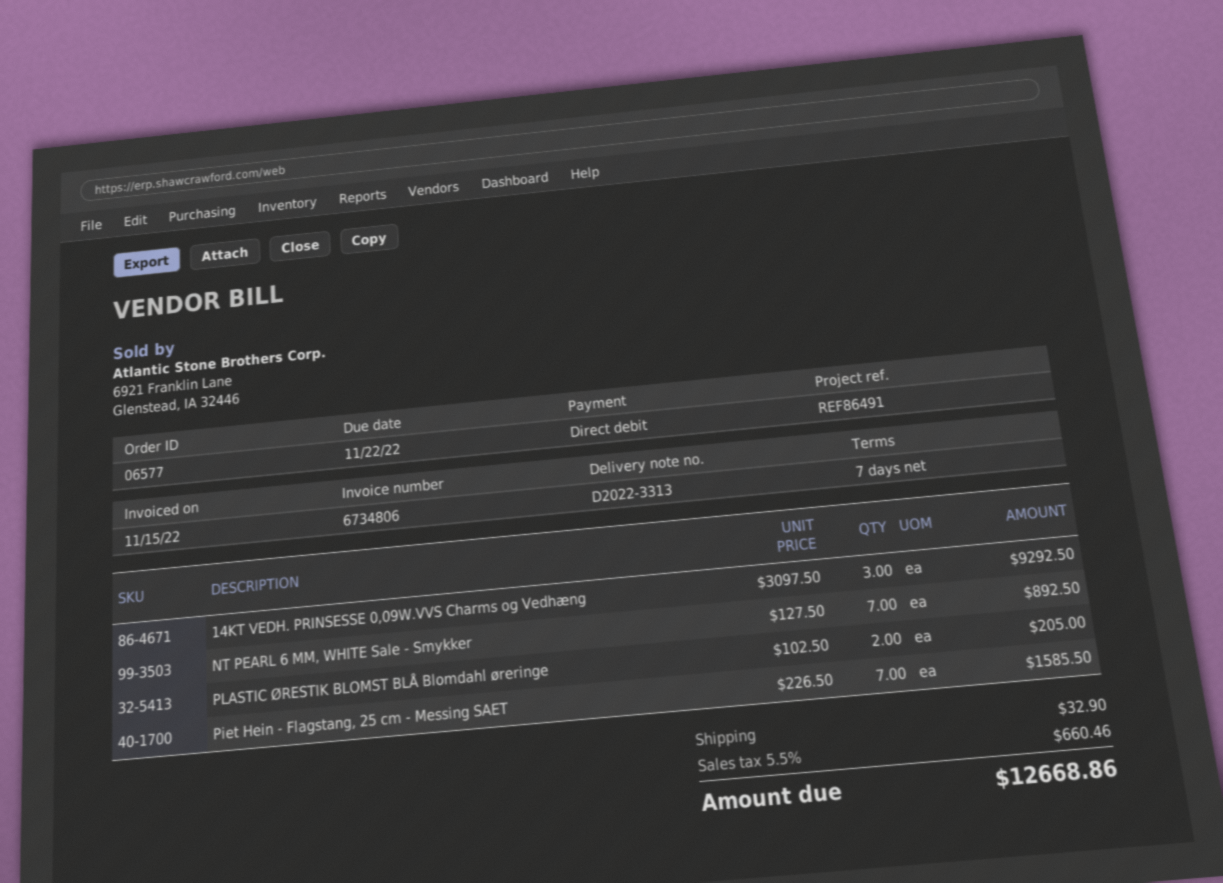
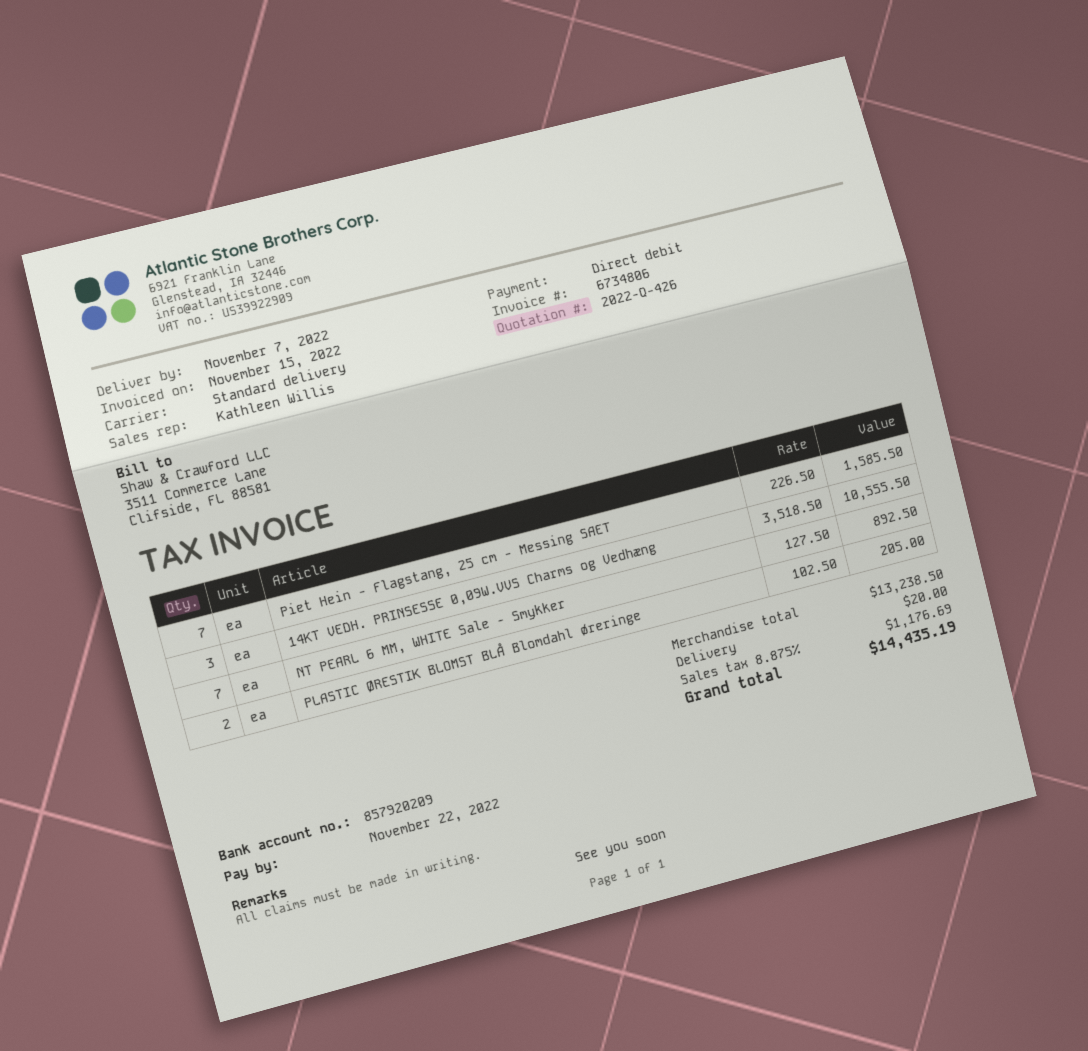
14KT VEDH. PRINSESSE 0,09W.VVS Charms og Vedhæng: 3 x 3097.50 = 9292.50 -> 3 x 3518.50 = 10555.50
shipping: 32.90 -> 20.00
tax: 5.5% = 660.46 -> 8.875% = 1176.69
total: 12668.86 -> 14435.19

